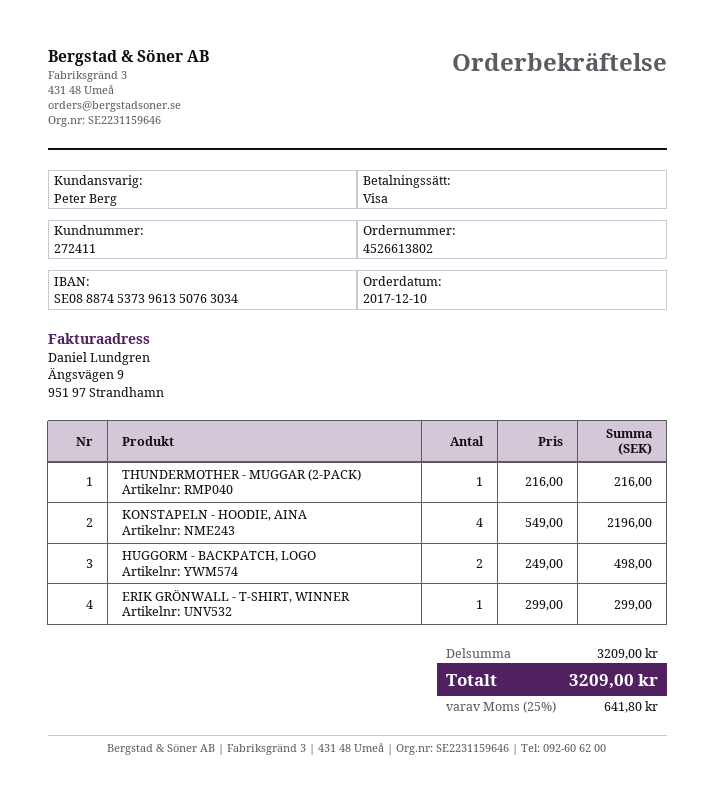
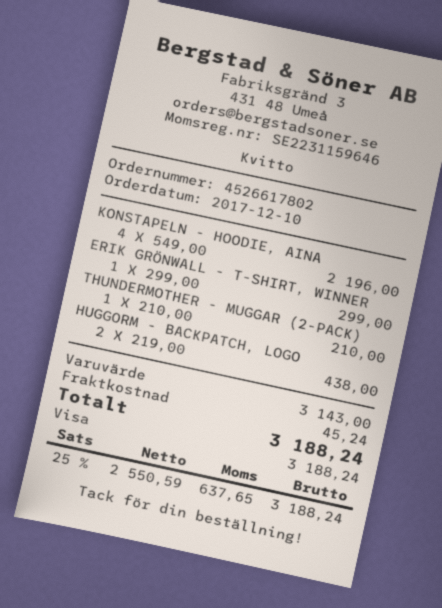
order number: 4526613802 -> 4526617802
THUNDERMOTHER - MUGGAR (2-PACK): 1 x 216.00 = 216.00 -> 1 x 210.00 = 210.00
HUGGORM - BACKPATCH, LOGO: 2 x 249.00 = 498.00 -> 2 x 219.00 = 438.00
subtotal: 3209.00 -> 3143.00
shipping: none -> 45.24
tax: 25% = 641.80 -> 25% = 637.65
total: 3209.00 -> 3188.24

